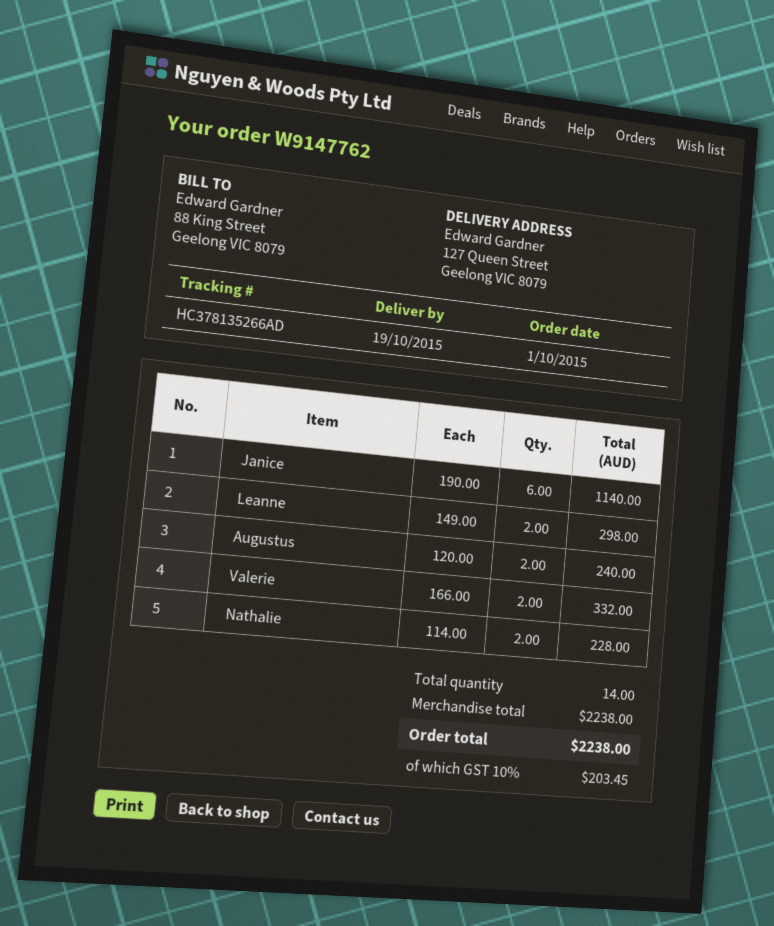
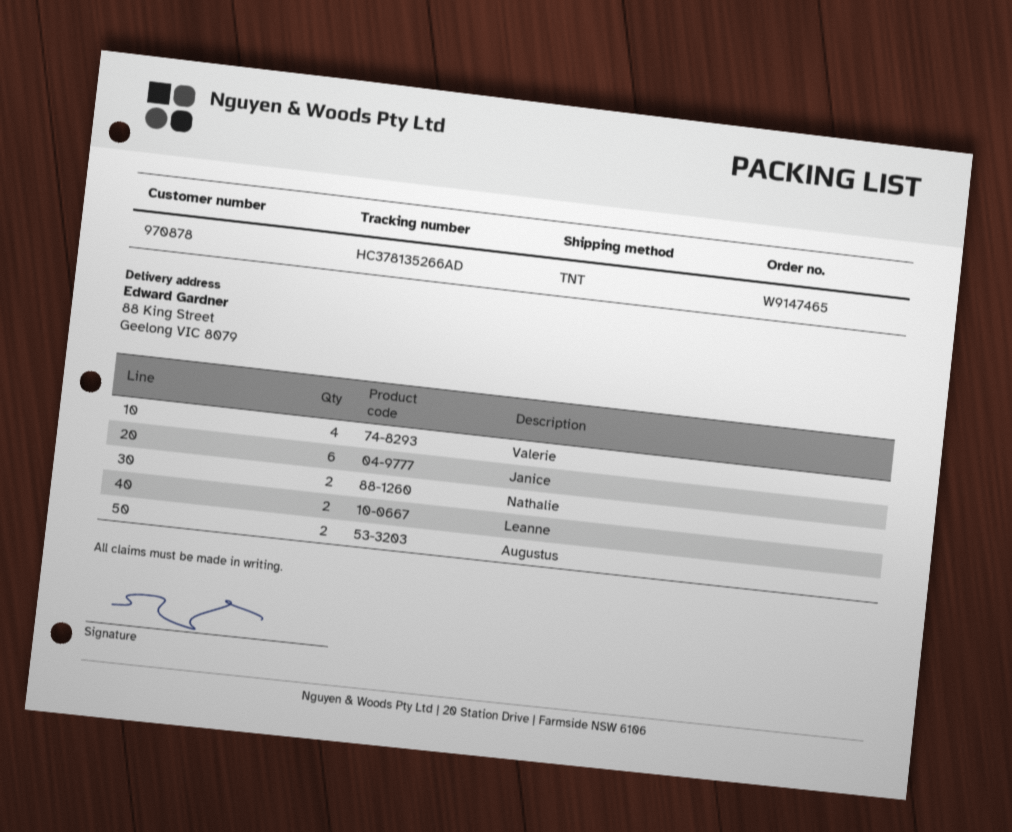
order number: W9147762 -> W9147465
ship to: 127 Queen Street, Geelong VIC 8079 -> 88 King Street, Geelong VIC 8079
Valerie: 2 -> 4

